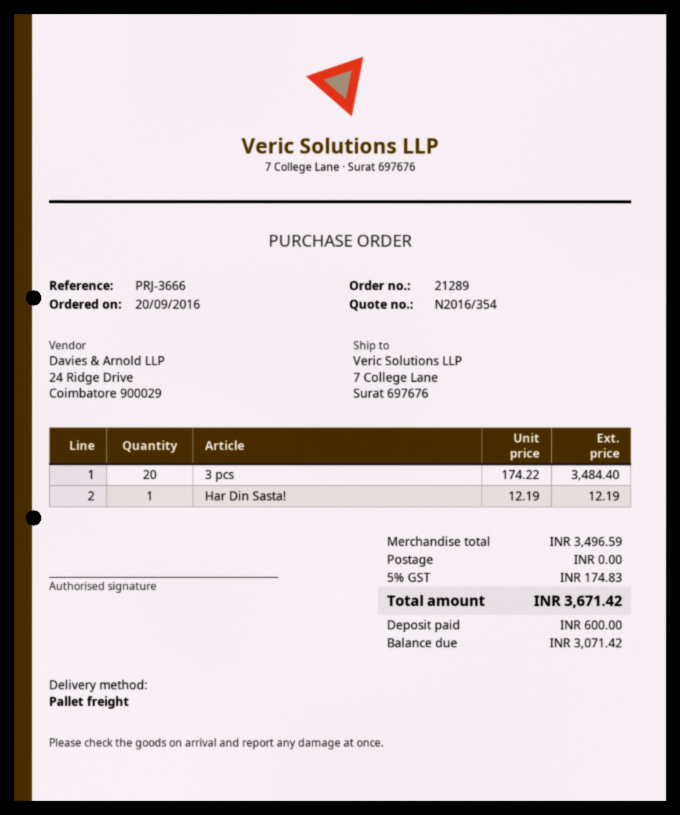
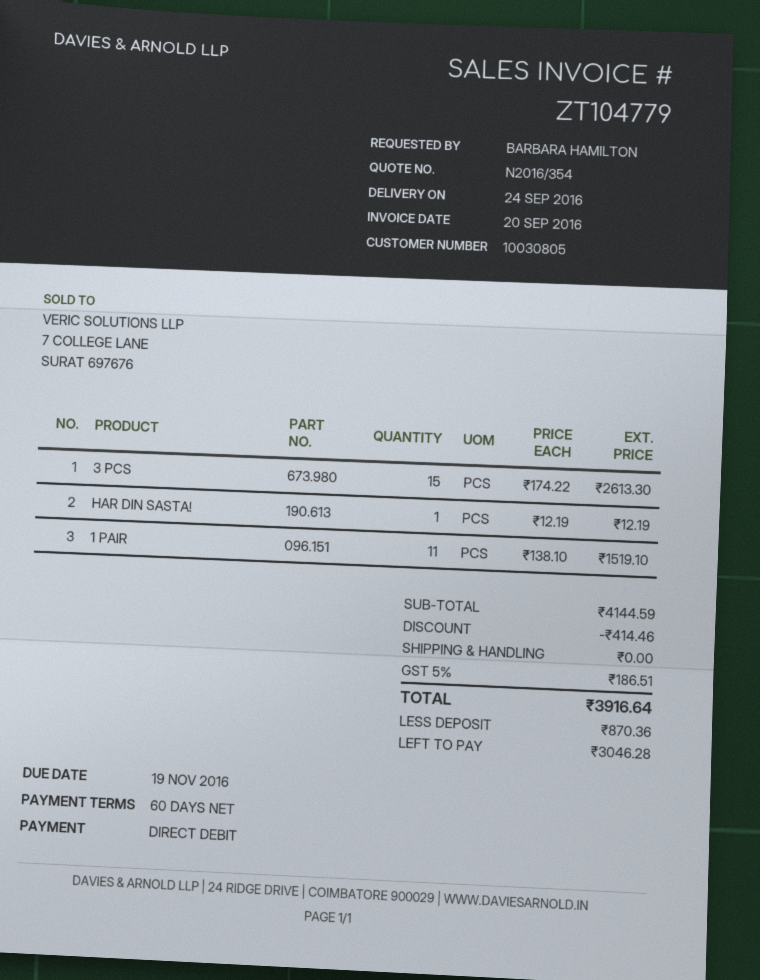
3 pcs: 20 x 174.22 = 3484.40 -> 15 x 174.22 = 2613.30
1 PAIR: none -> 11 x 138.10 = 1519.10
subtotal: 3496.59 -> 4144.59
discount: none -> 414.46
tax: 5% = 174.83 -> 5% = 186.51
total: 3671.42 -> 3916.64
deposit: 600.00 -> 870.36
balance: 3071.42 -> 3046.28

